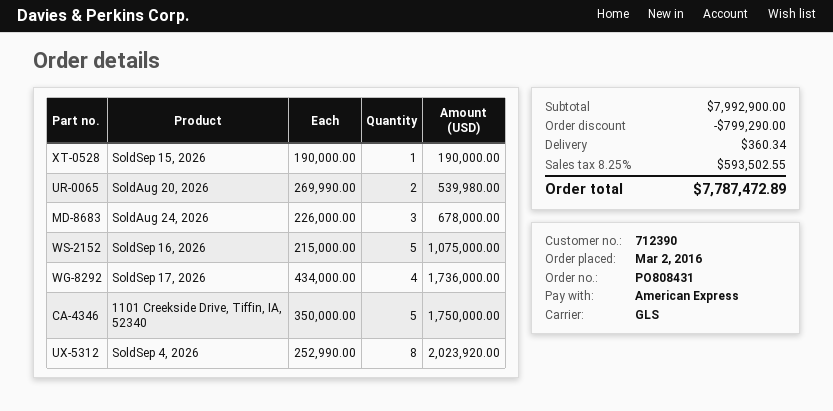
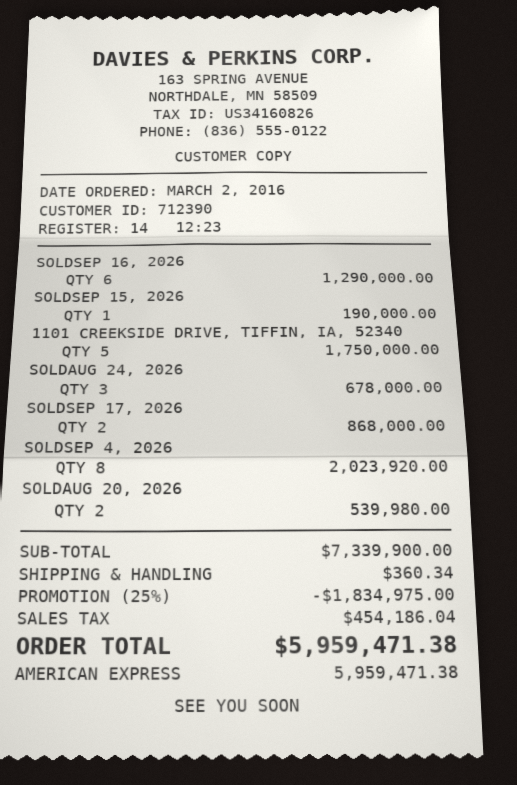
SoldSep 16, 2026: 5 for 1075000.00 -> 6 for 1290000.00
SoldSep 17, 2026: 4 for 1736000.00 -> 2 for 868000.00
subtotal: 7992900.00 -> 7339900.00
discount: 799290.00 -> 1834975.00
tax: 593502.55 -> 454186.04
total: 7787472.89 -> 5959471.38

